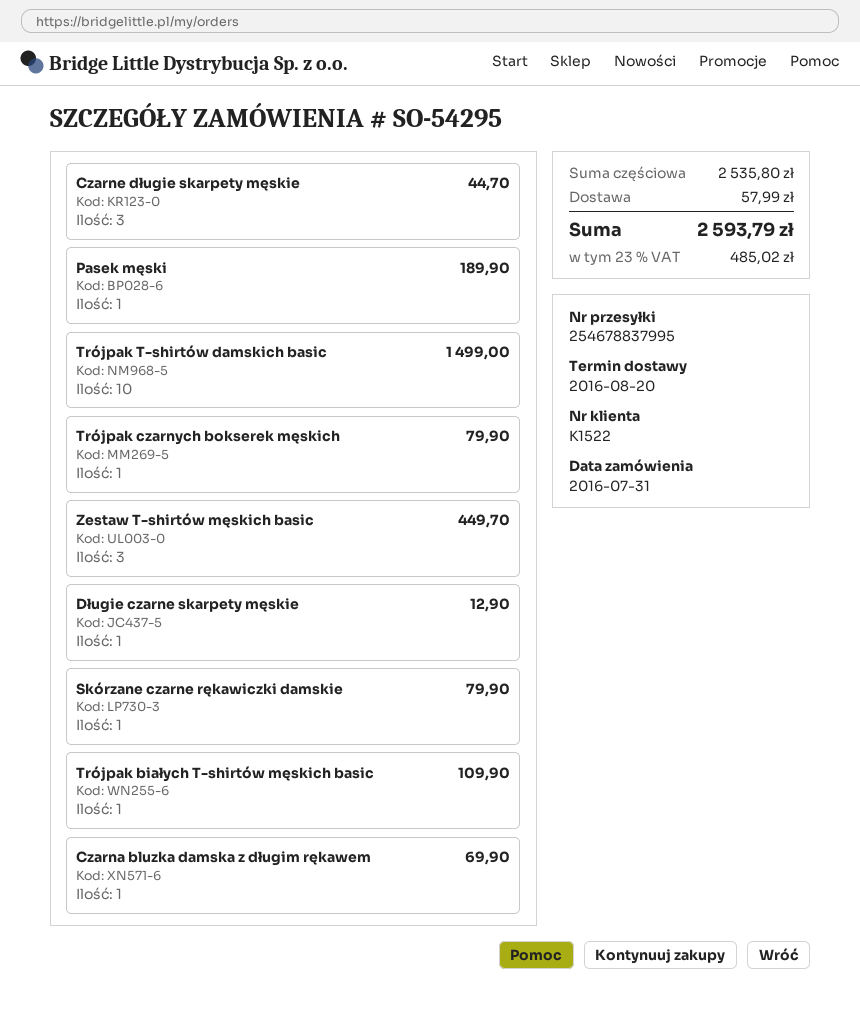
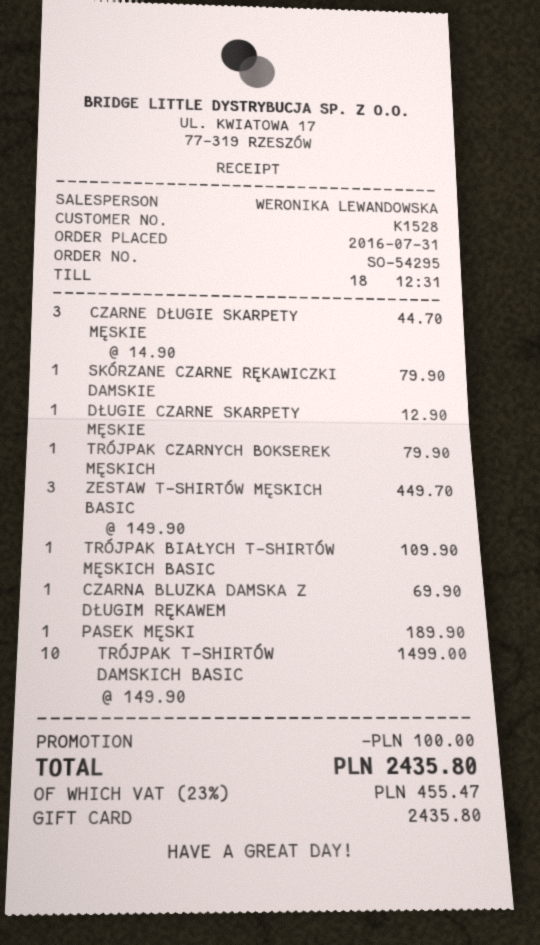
customer number: K1522 -> K1528
discount: none -> 100.00
shipping: 57.99 -> none
tax: 23% = 485.02 -> 23% = 455.47
total: 2593.79 -> 2435.80

